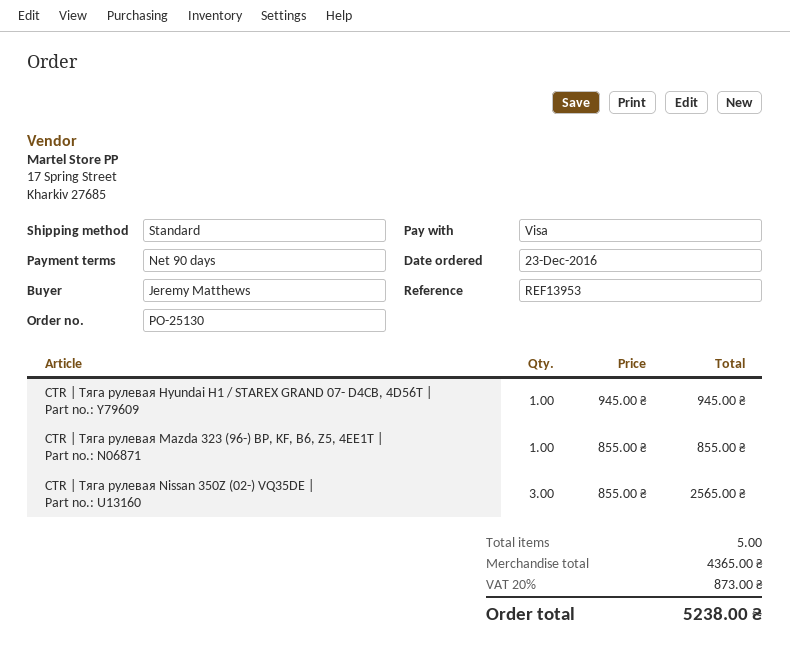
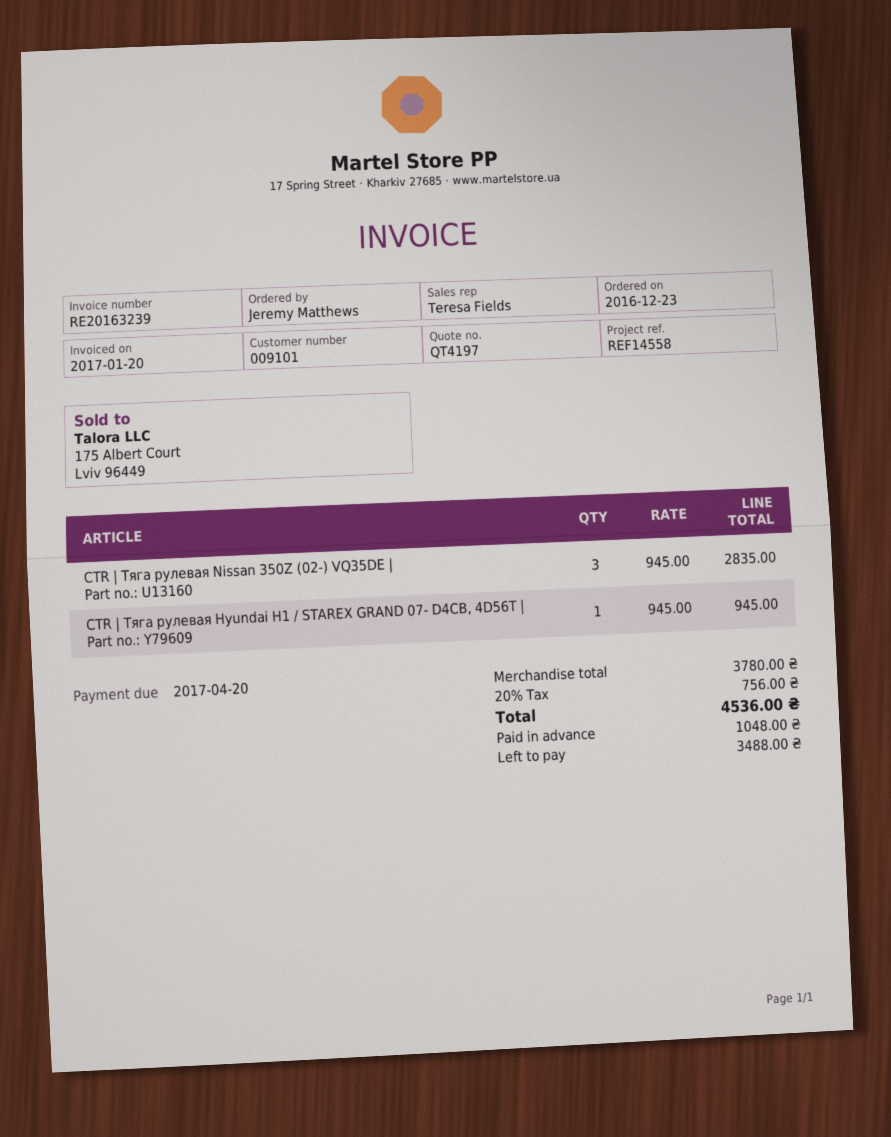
reference: REF13953 -> REF14558
CTR | Тяга рулевая Mazda 323 (96-) BP, KF, B6, Z5, 4EE1T |: 1 x 855.00 = 855.00 -> none
CTR | Тяга рулевая Nissan 350Z (02-) VQ35DE |: 3 x 855.00 = 2565.00 -> 3 x 945.00 = 2835.00
subtotal: 4365.00 -> 3780.00
tax: 20% = 873.00 -> 20% = 756.00
total: 5238.00 -> 4536.00

